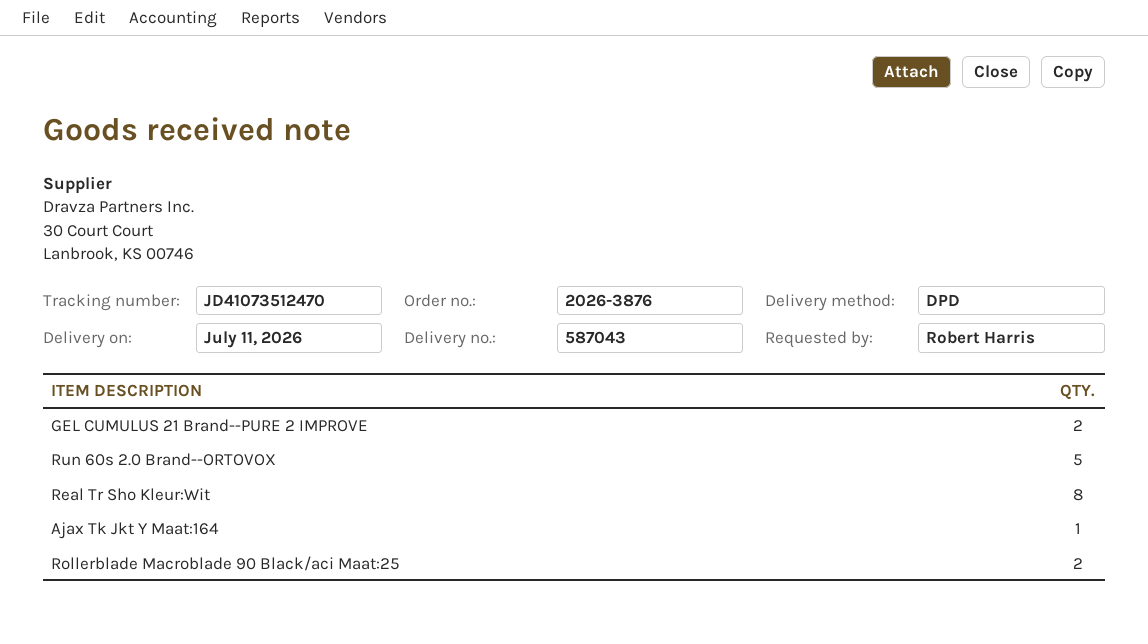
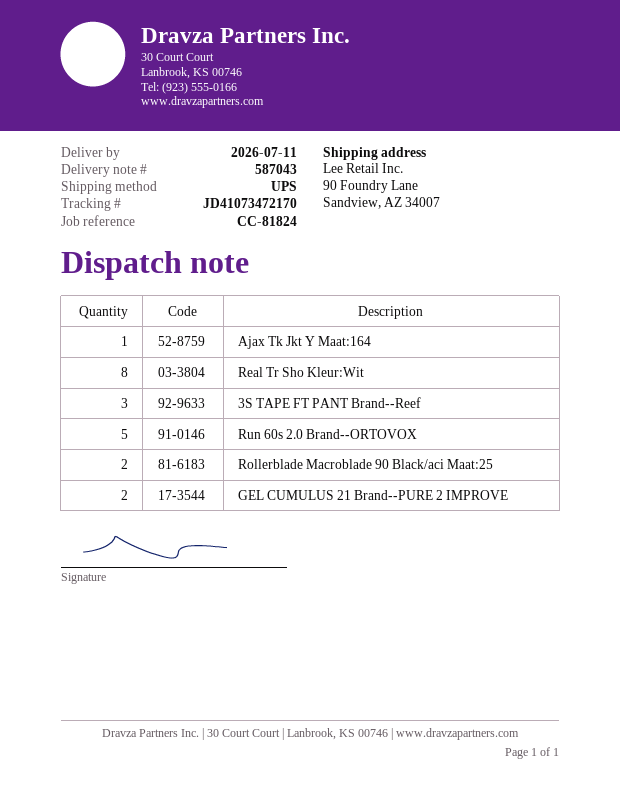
shipping method: DPD -> UPS
tracking number: JD41073512470 -> JD41073472170
3S TAPE FT PANT Brand--Reef: none -> 3

